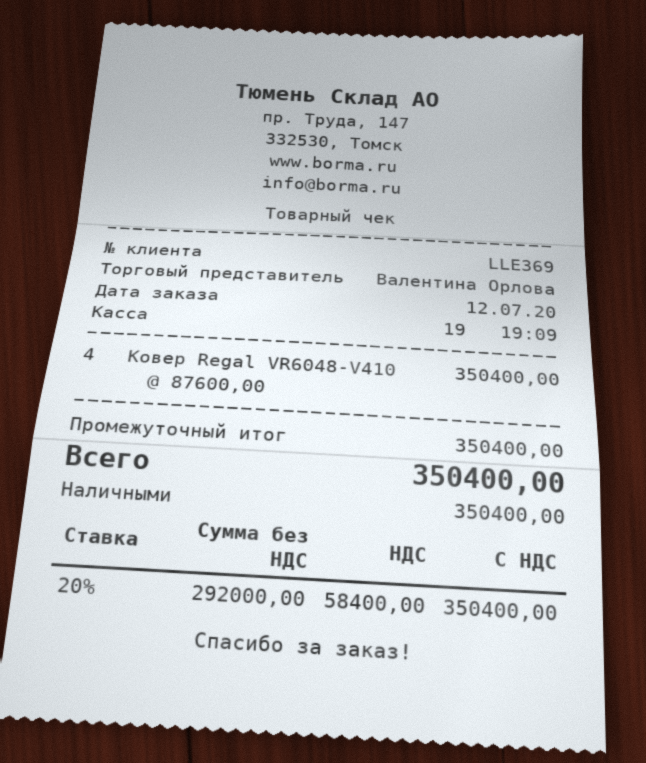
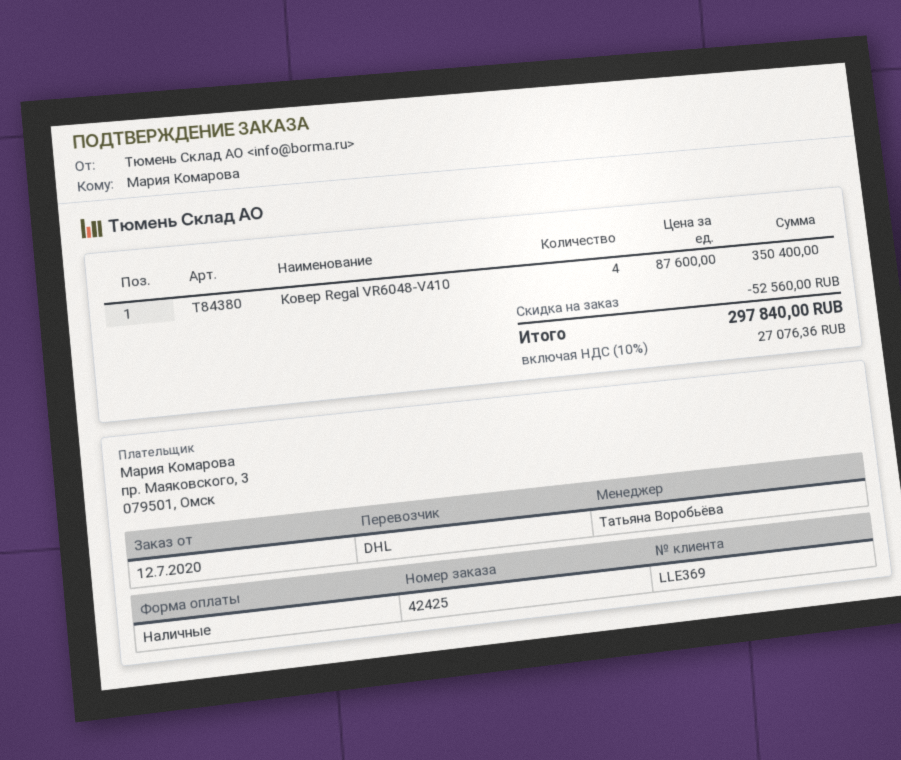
sales rep: Валентина Орлова -> Татьяна Воробьёва
discount: none -> 52560.00
tax: 20% = 58400.00 -> 10% = 27076.36
total: 350400.00 -> 297840.00

